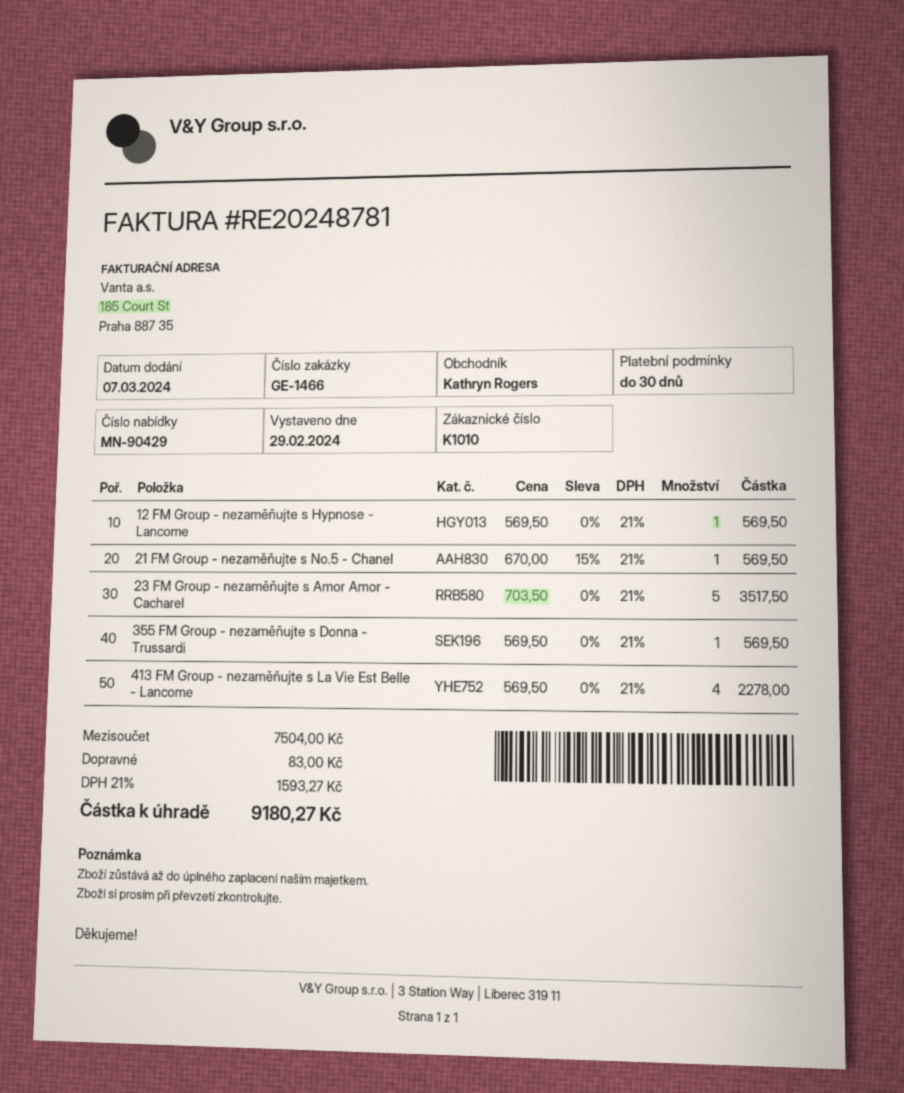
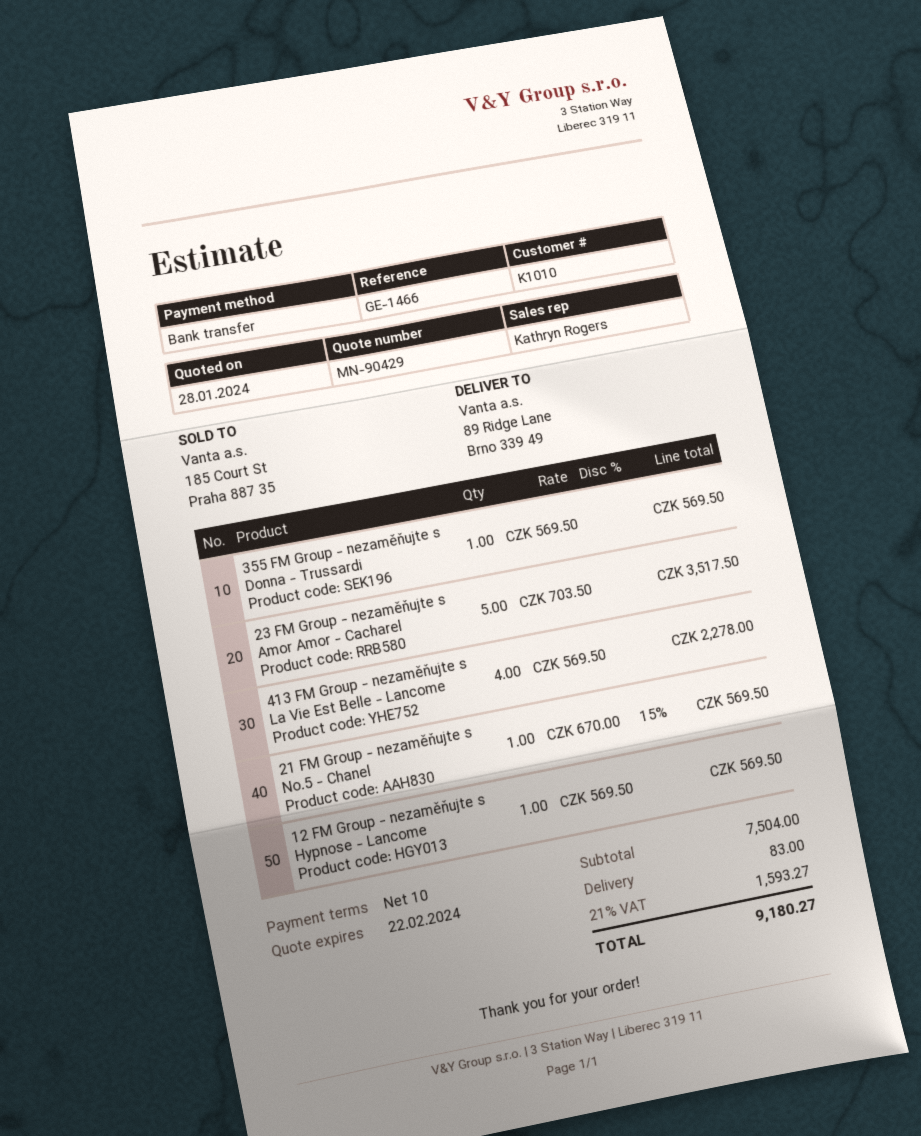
payment terms: 30 days -> 10 days

